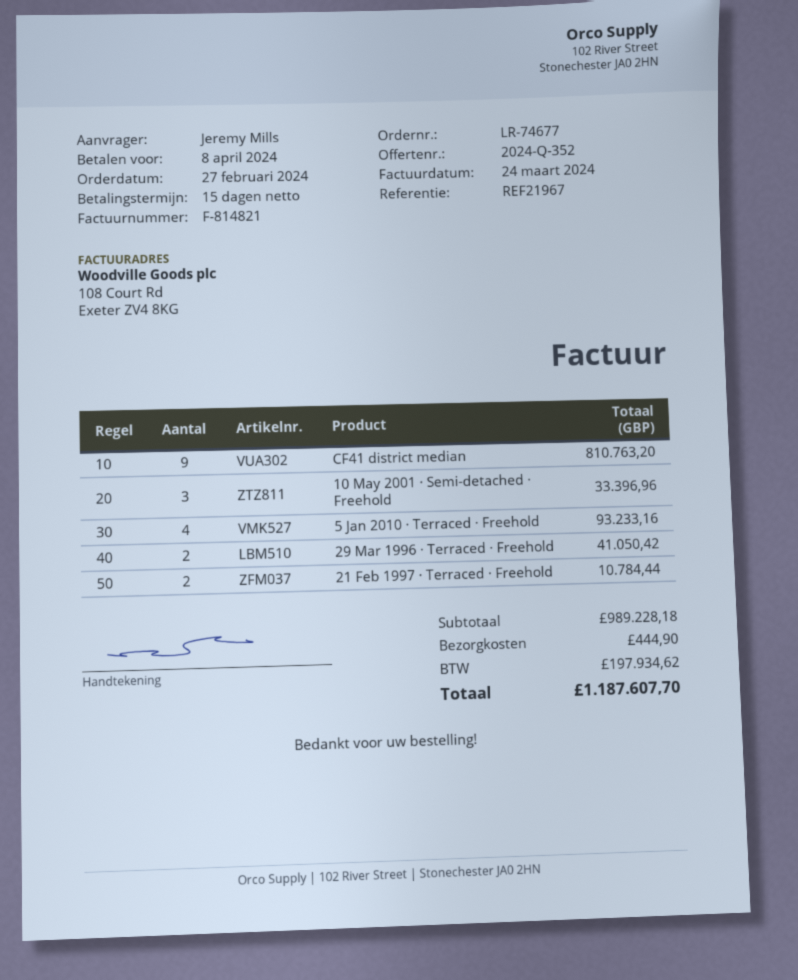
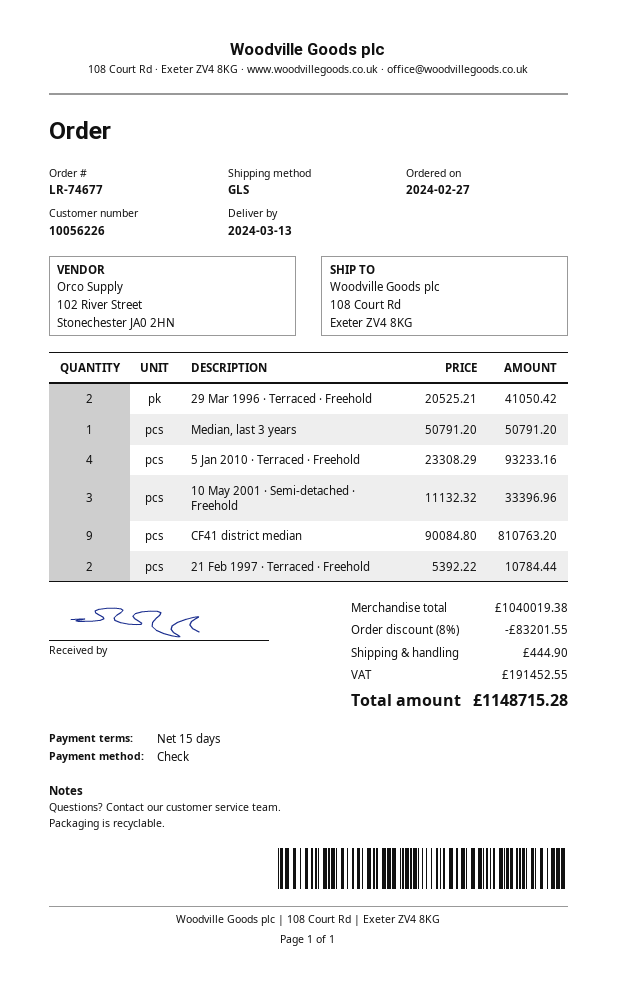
Median, last 3 years: none -> 1 for 50791.20
subtotal: 989228.18 -> 1040019.38
discount: none -> 8% = 83201.55
tax: 197934.62 -> 191452.55
total: 1187607.70 -> 1148715.28

